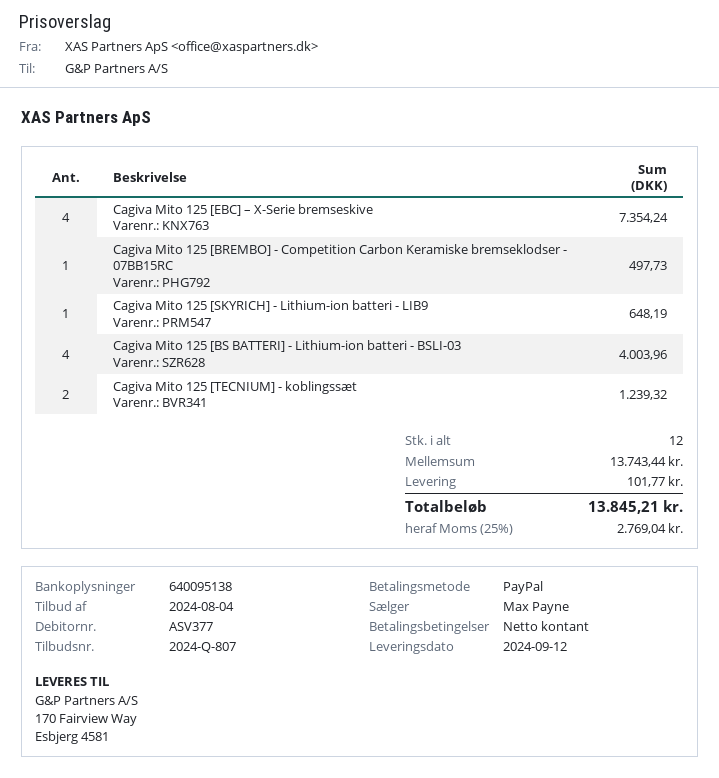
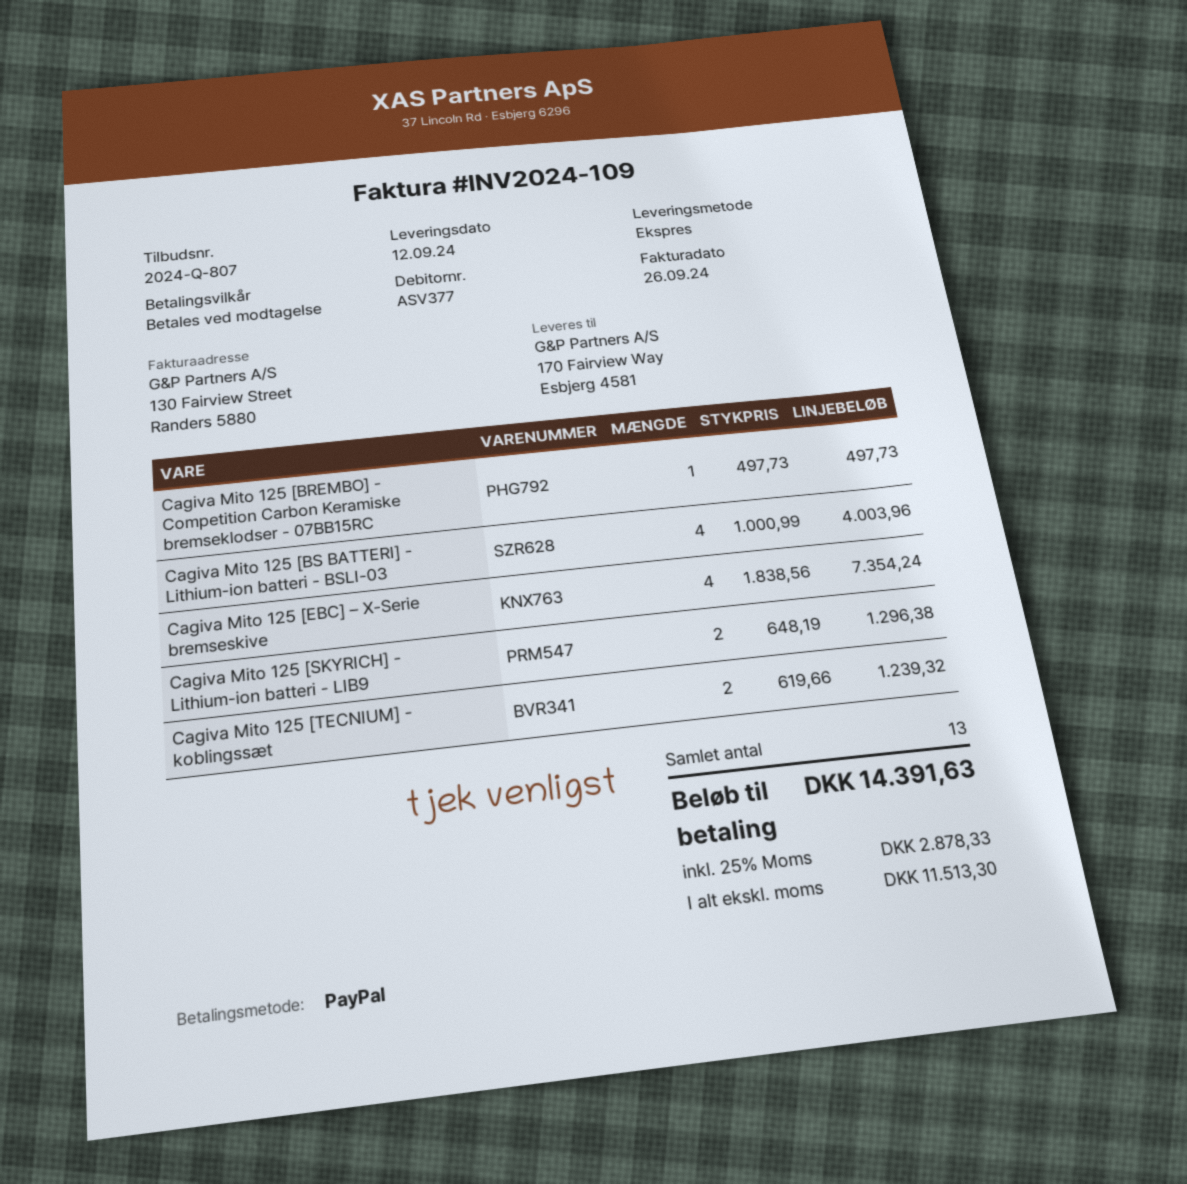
Cagiva Mito 125 [SKYRICH] - Lithium-ion batteri - LIB9: 1 for 648.19 -> 2 for 1296.38
total quantity: 12 -> 13
shipping: 101.77 -> none
tax: 25% = 2769.04 -> 25% = 2878.33
total: 13845.21 -> 14391.63

